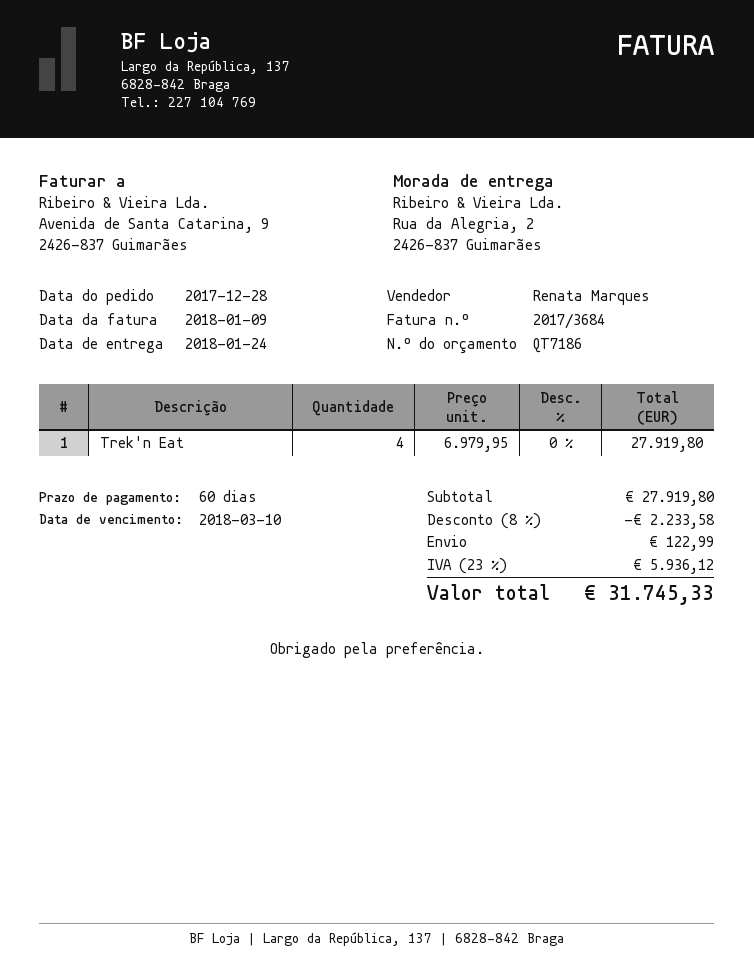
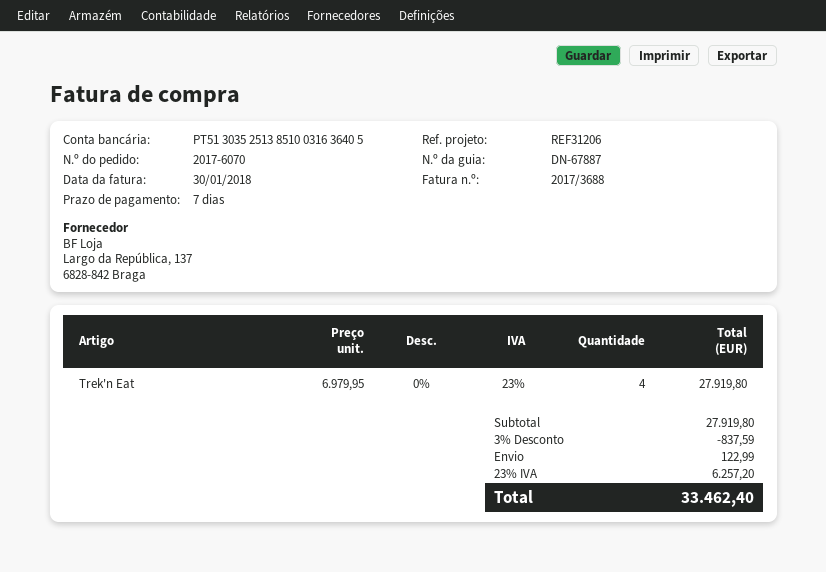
invoice number: 2017/3684 -> 2017/3688
invoice date: 2018-01-09 -> 2018-01-30
payment terms: 60 days -> 7 days
discount: 8% = 2233.58 -> 3% = 837.59
tax: 23% = 5936.12 -> 23% = 6257.20
total: 31745.33 -> 33462.40

